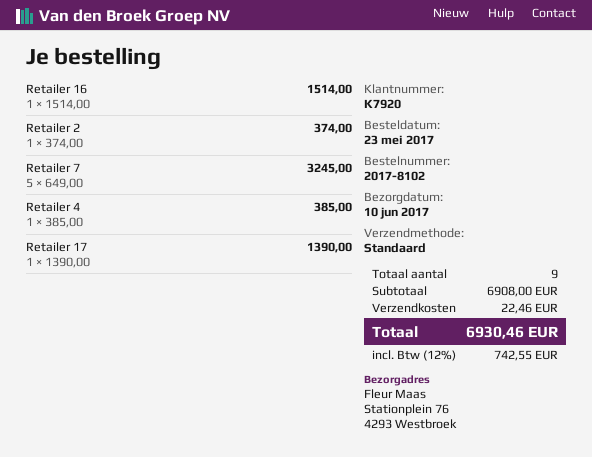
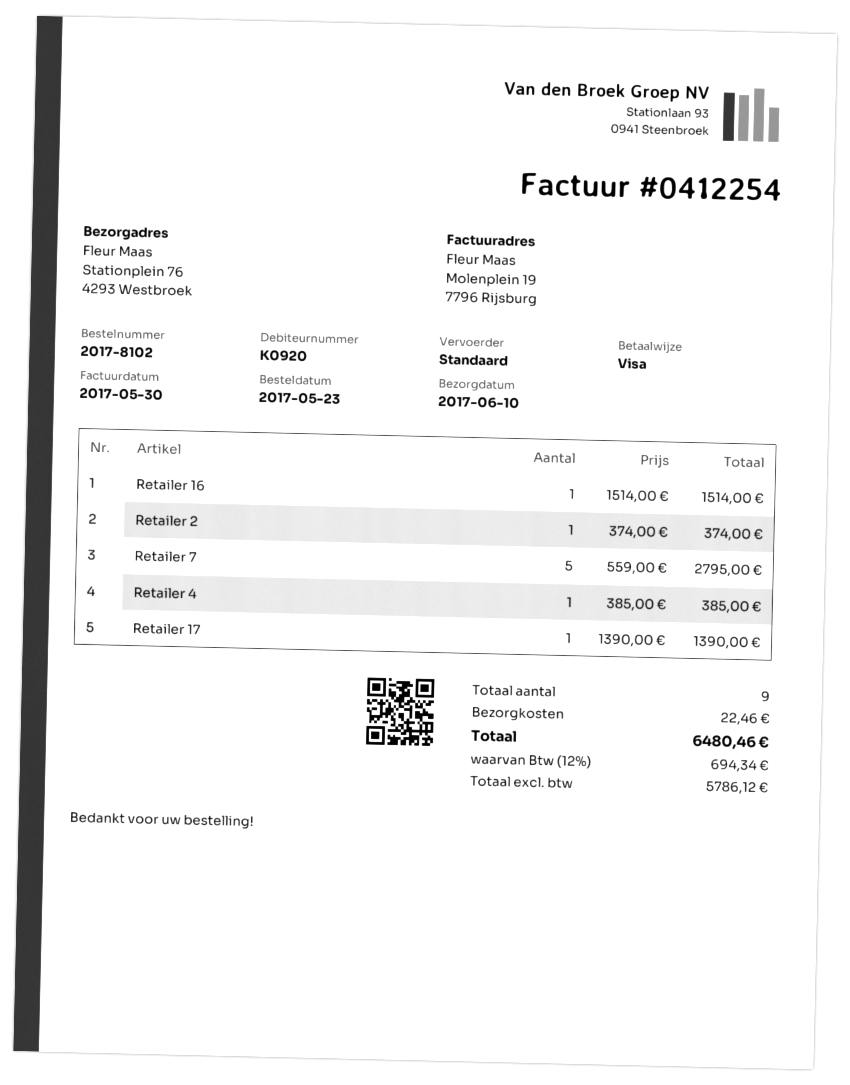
customer number: K7920 -> K0920
Retailer 7: 5 x 649.00 = 3245.00 -> 5 x 559.00 = 2795.00
tax: 12% = 742.55 -> 12% = 694.34
total: 6930.46 -> 6480.46

